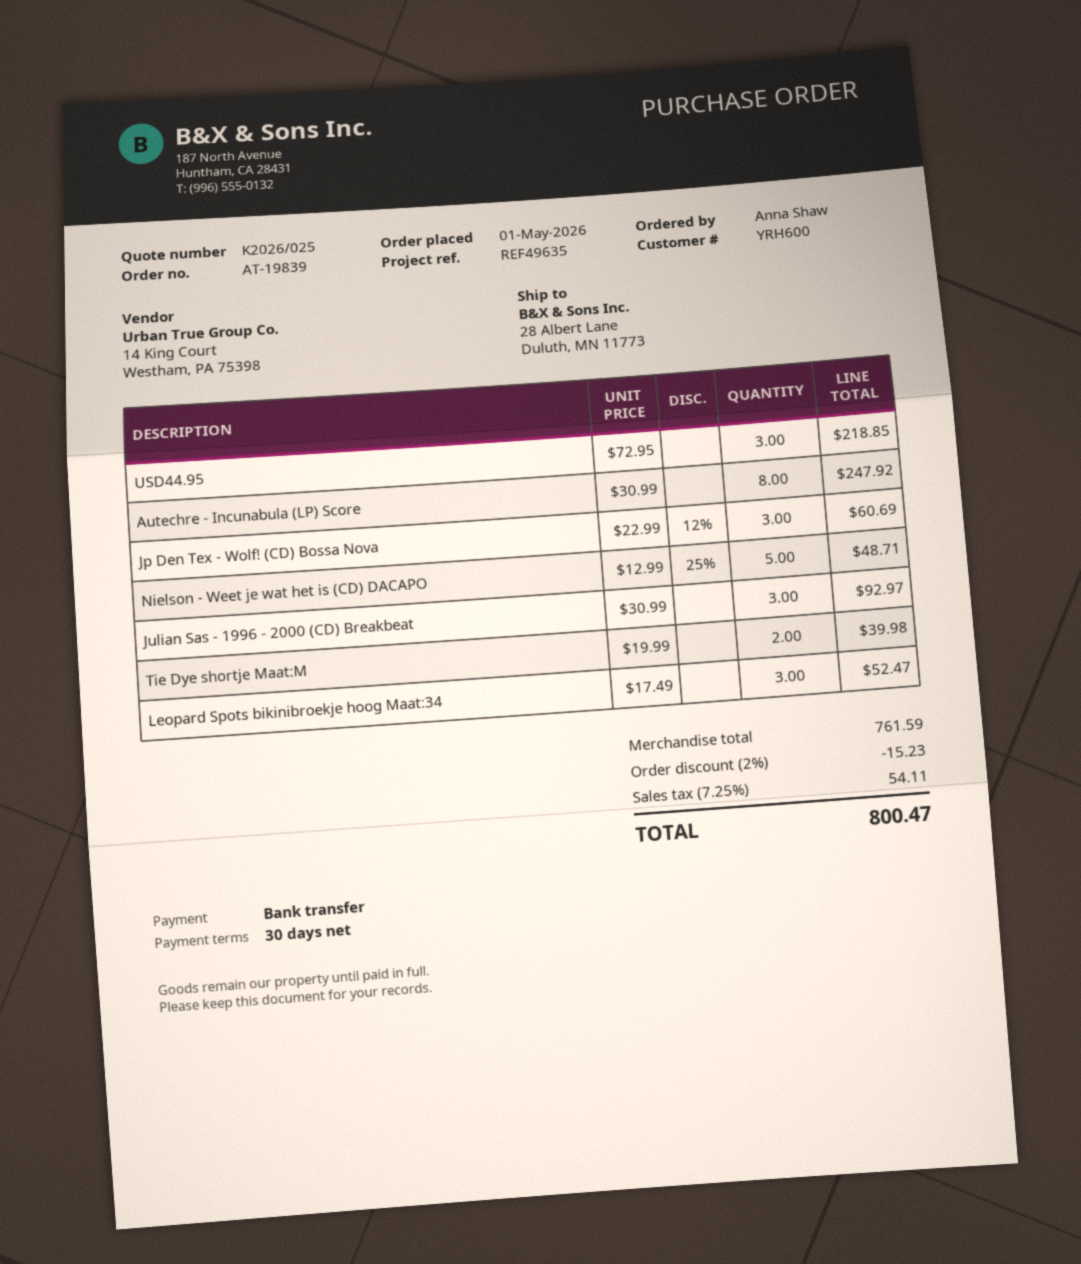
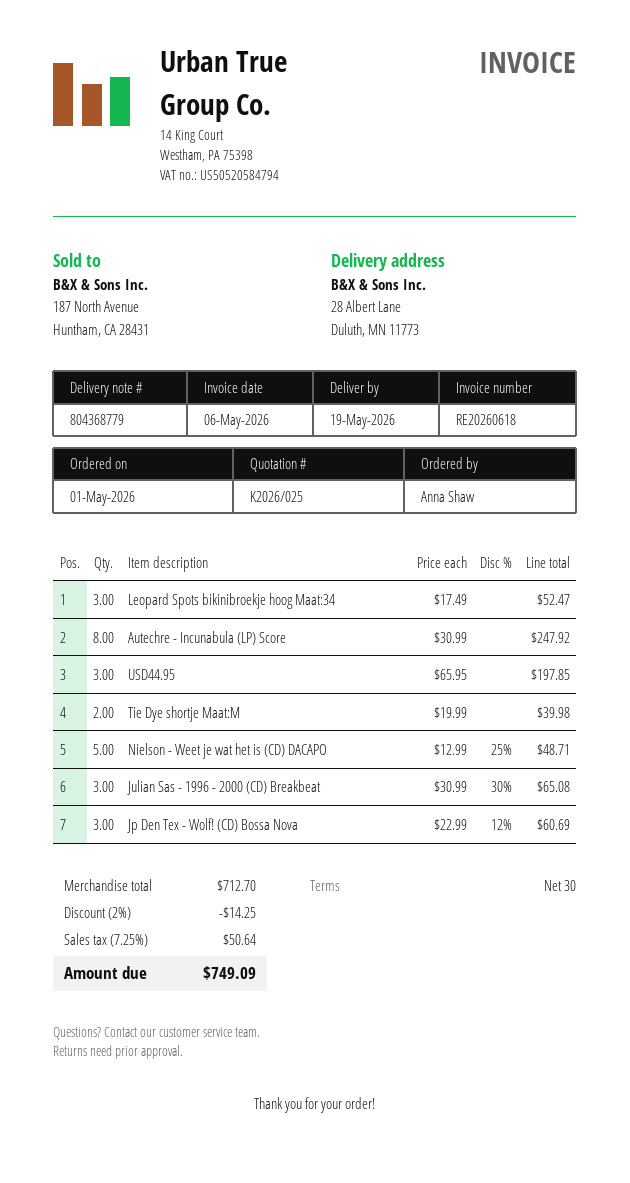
USD44.95: 3 x 72.95 = 218.85 -> 3 x 65.95 = 197.85
Julian Sas - 1996 - 2000 (CD) Breakbeat: 3 x 30.99 = 92.97 -> 3 x 30.99 - 30% = 65.08
subtotal: 761.59 -> 712.70
discount: 2% = 15.23 -> 2% = 14.25
tax: 7.25% = 54.11 -> 7.25% = 50.64
total: 800.47 -> 749.09

